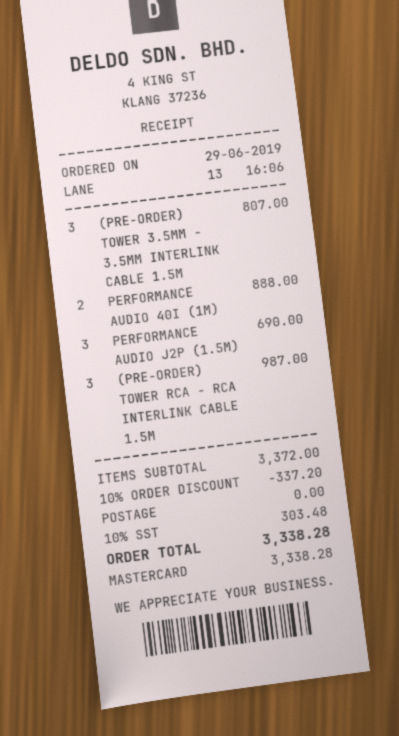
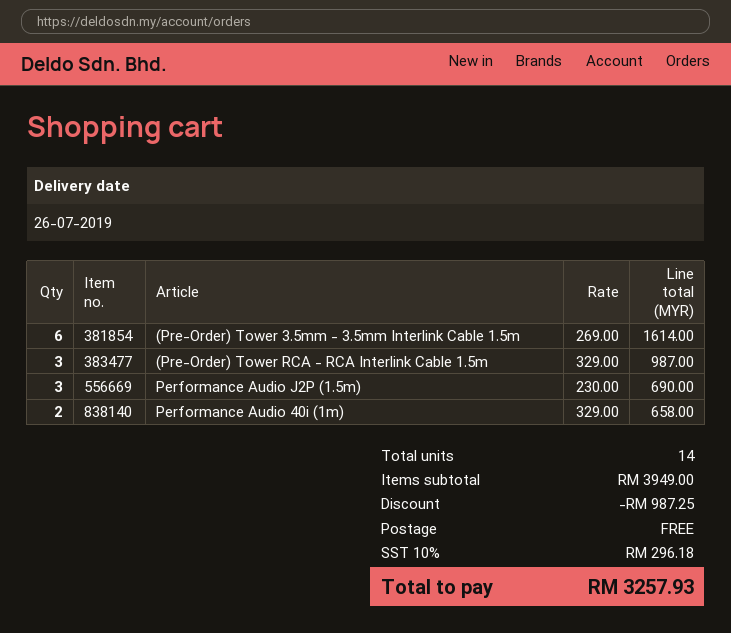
(PRE-ORDER) TOWER 3.5MM - 3.5MM INTERLINK CABLE 1.5M: 3 for 807.00 -> 6 for 1614.00
PERFORMANCE AUDIO 40I (1M): 2 for 888.00 -> 2 for 658.00
subtotal: 3372.00 -> 3949.00
discount: 337.20 -> 987.25
tax: 10% = 303.48 -> 10% = 296.18
total: 3338.28 -> 3257.93

